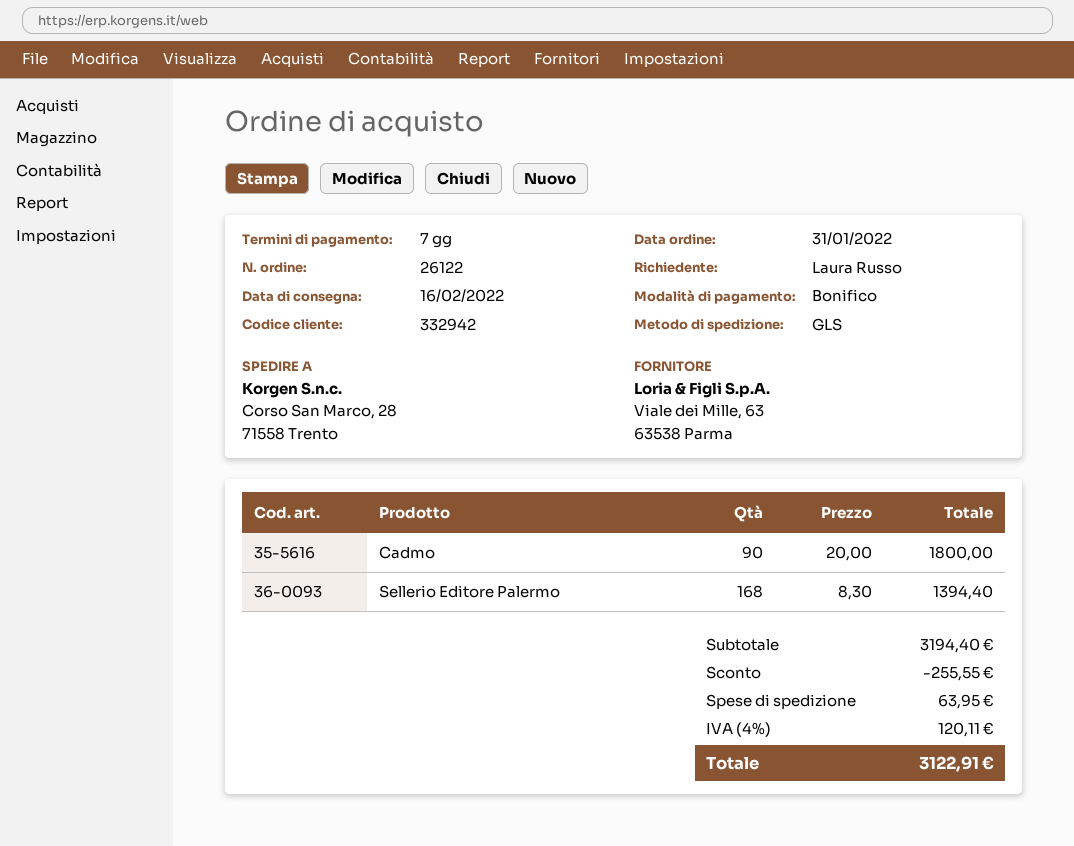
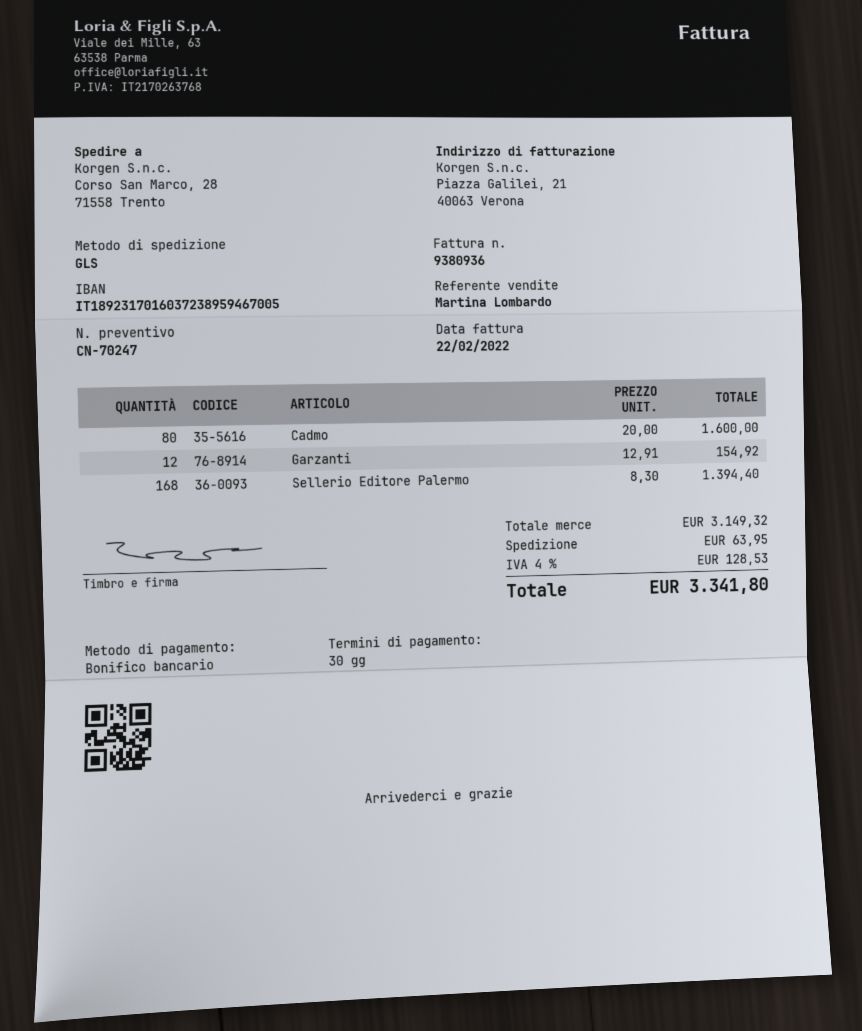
payment terms: 7 days -> 30 days
Cadmo: 90 x 20.00 = 1800.00 -> 80 x 20.00 = 1600.00
Garzanti: none -> 12 x 12.91 = 154.92
subtotal: 3194.40 -> 3149.32
discount: 255.55 -> none
tax: 4% = 120.11 -> 4% = 128.53
total: 3122.91 -> 3341.80

